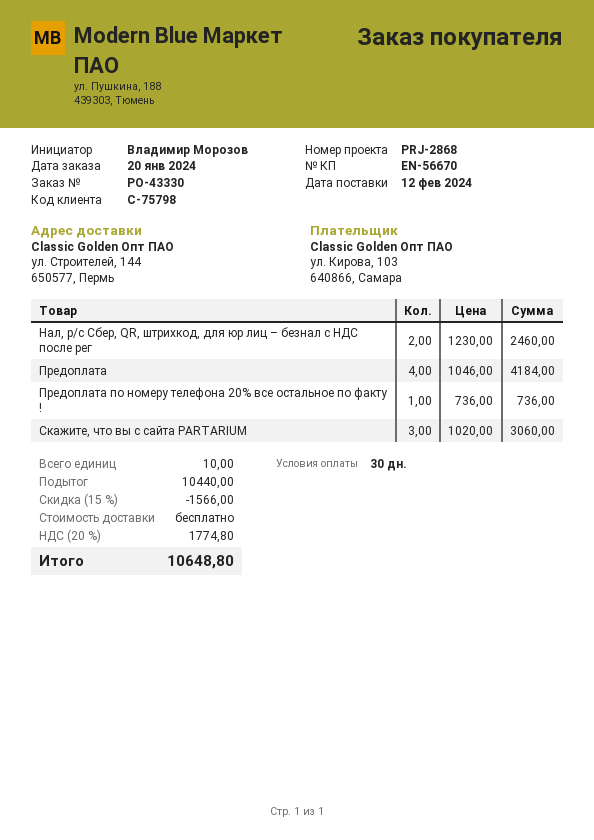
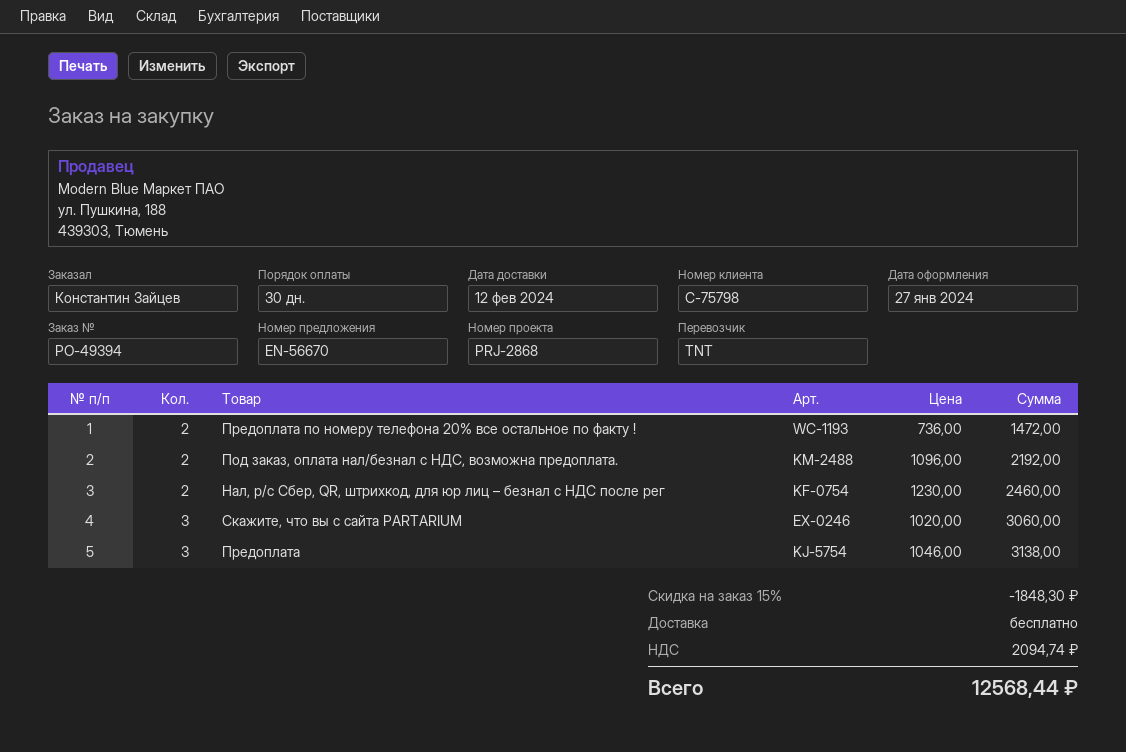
order number: PO-43330 -> PO-49394
order date: 2024-01-20 -> 2024-01-27
ordered by: Владимир Морозов -> Константин Зайцев
Предоплата: 4 x 1046.00 = 4184.00 -> 3 x 1046.00 = 3138.00
Предоплата по номеру телефона 20% все остальное по факту !: 1 x 736.00 = 736.00 -> 2 x 736.00 = 1472.00
Под заказ, оплата нал/безнал с НДС, возможна предоплата.: none -> 2 x 1096.00 = 2192.00
discount: 15% = 1566.00 -> 15% = 1848.30
tax: 1774.80 -> 2094.74
total: 10648.80 -> 12568.44

